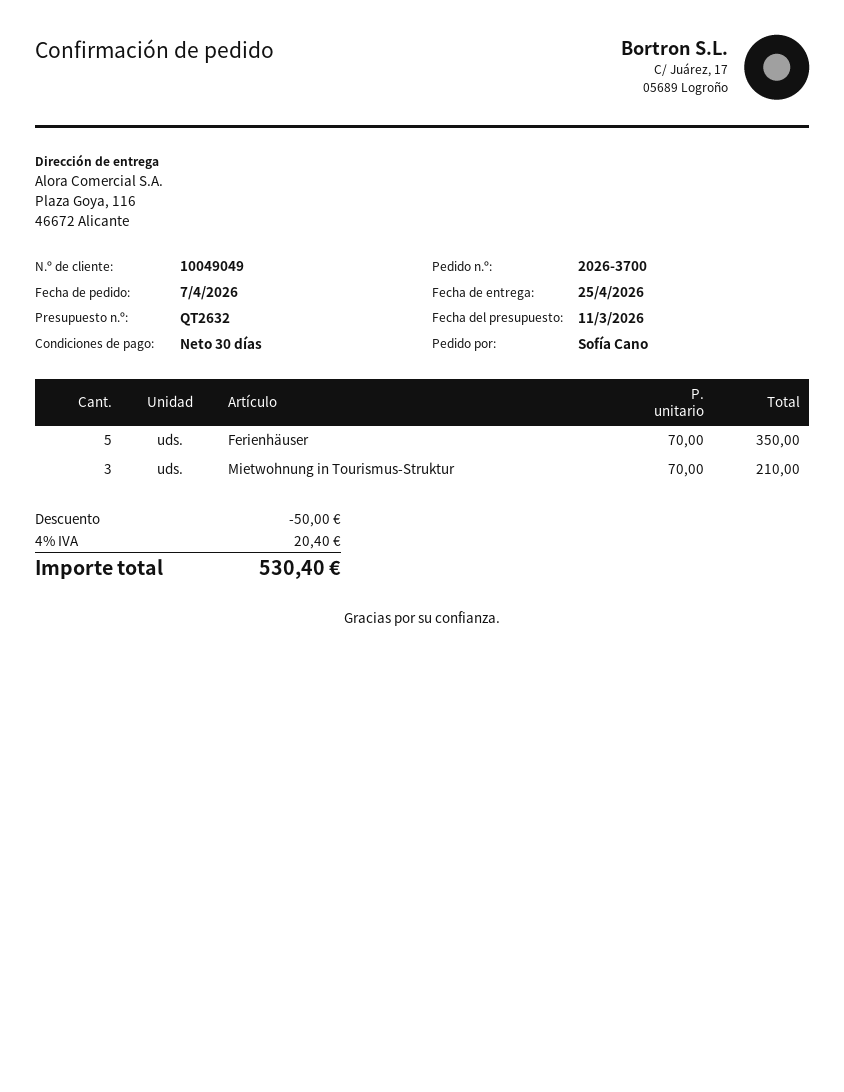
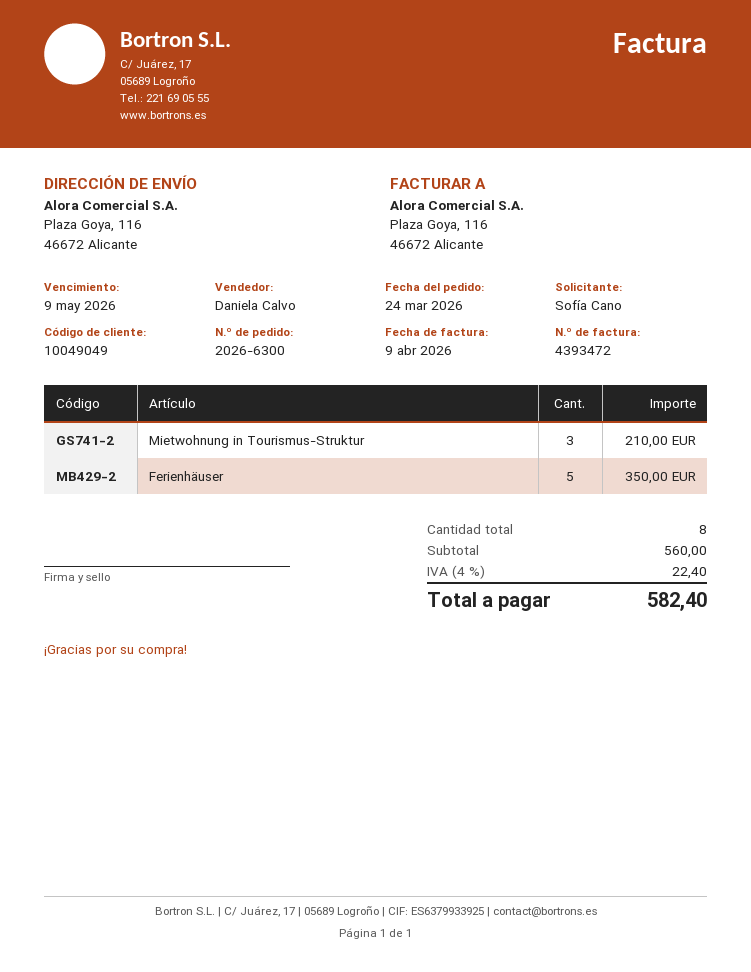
order number: 2026-3700 -> 2026-6300
order date: 2026-04-07 -> 2026-03-24
discount: 50.00 -> none
tax: 4% = 20.40 -> 4% = 22.40
total: 530.40 -> 582.40

